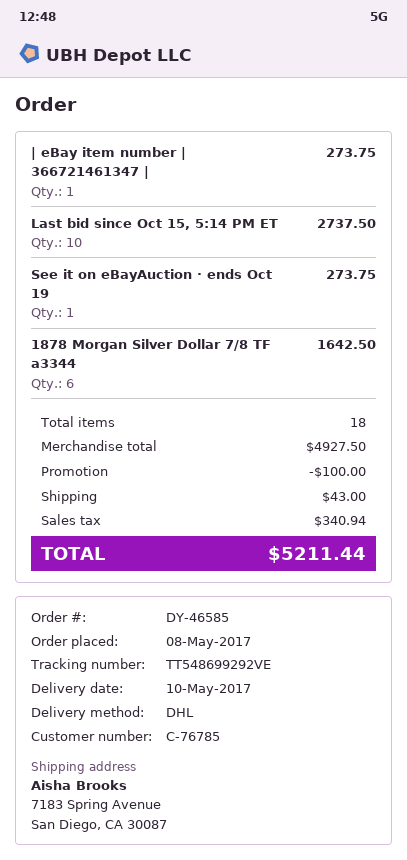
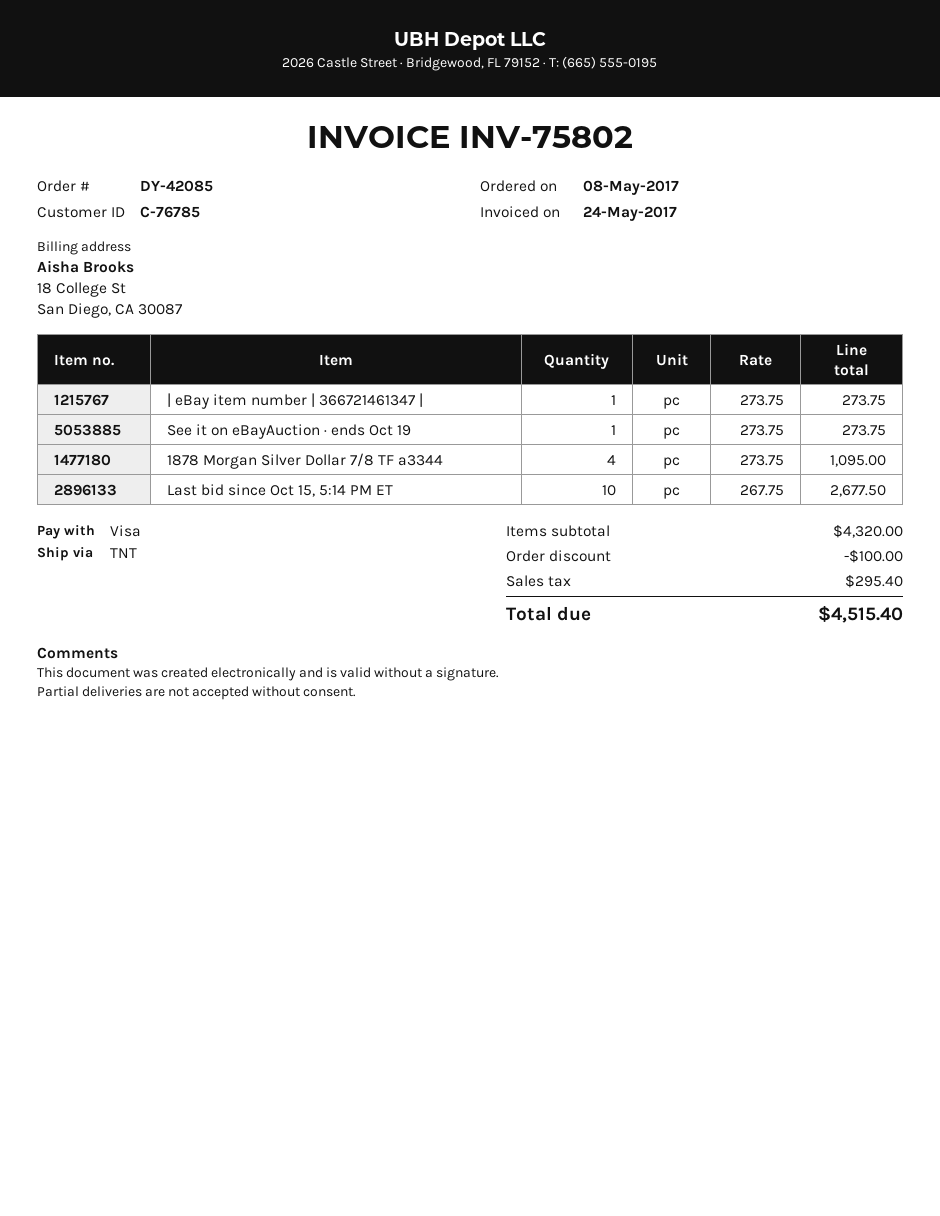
order number: DY-46585 -> DY-42085
shipping method: DHL -> TNT
Last bid since Oct 15, 5:14 PM ET: 10 for 2737.50 -> 10 for 2677.50
1878 Morgan Silver Dollar 7/8 TF a3344: 6 for 1642.50 -> 4 for 1095.00
subtotal: 4927.50 -> 4320.00
shipping: 43.00 -> none
tax: 340.94 -> 295.40
total: 5211.44 -> 4515.40

